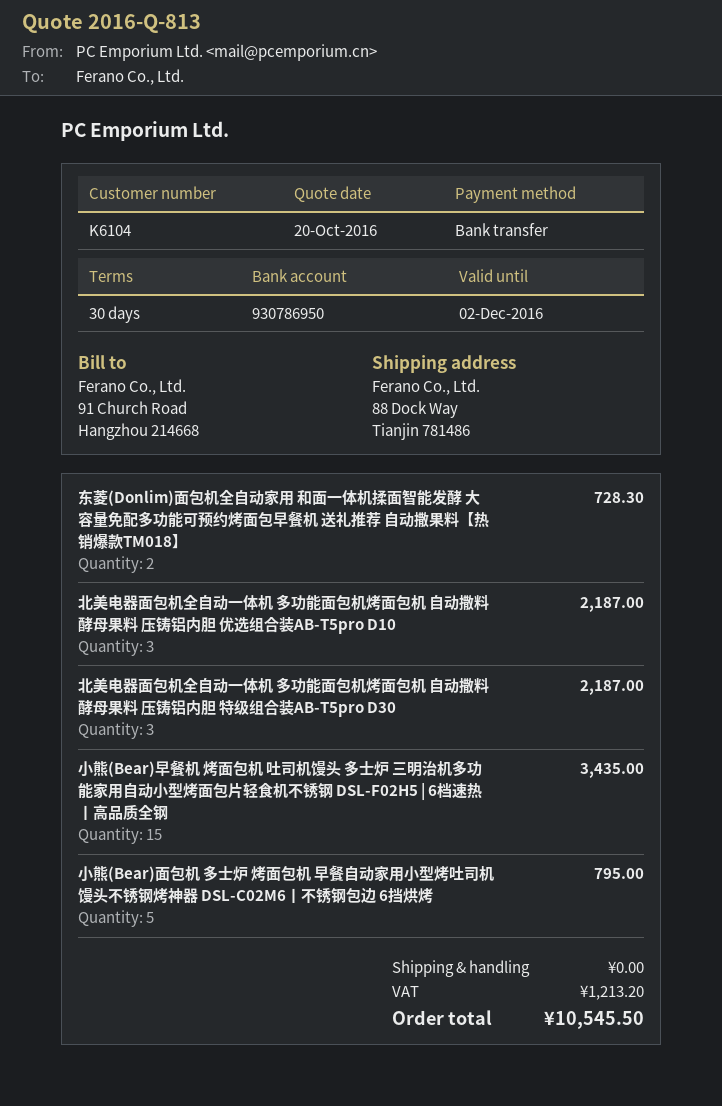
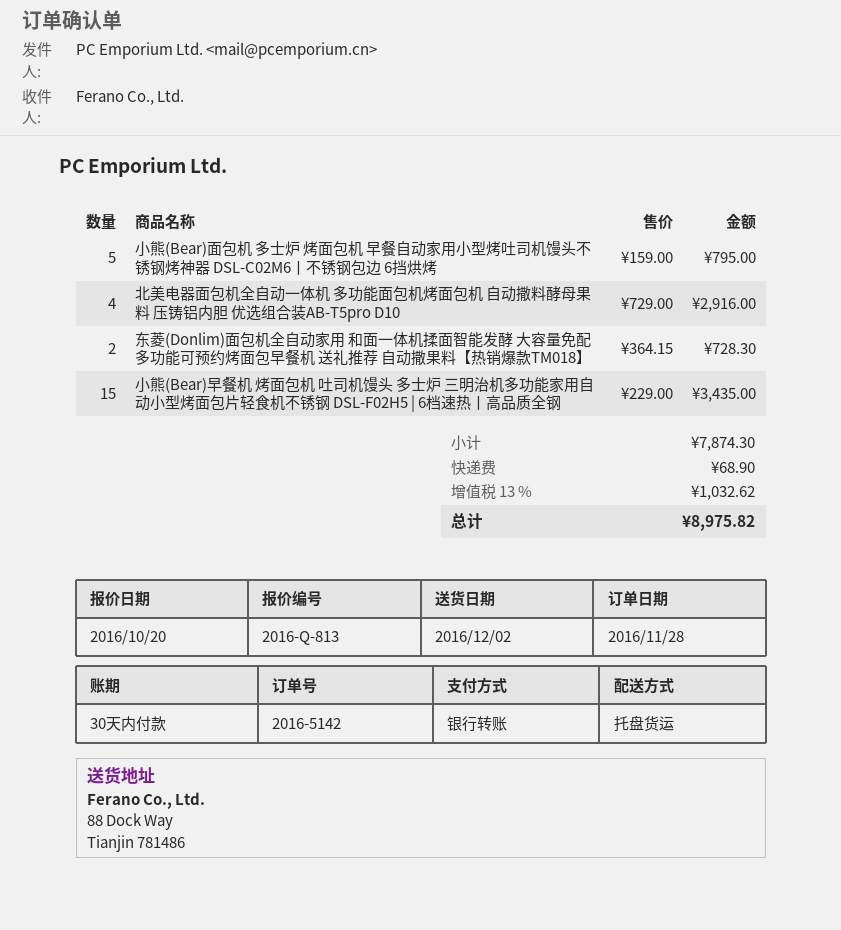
北美电器面包机全自动一体机 多功能面包机烤面包机 自动撒料酵母果料 压铸铝内胆 优选组合装AB-T5pro D10: 3 for 2187.00 -> 4 for 2916.00
北美电器面包机全自动一体机 多功能面包机烤面包机 自动撒料酵母果料 压铸铝内胆 特级组合装AB-T5pro D30: 3 for 2187.00 -> none
shipping: 0.00 -> 68.90
tax: 1213.20 -> 1032.62
total: 10545.50 -> 8975.82

